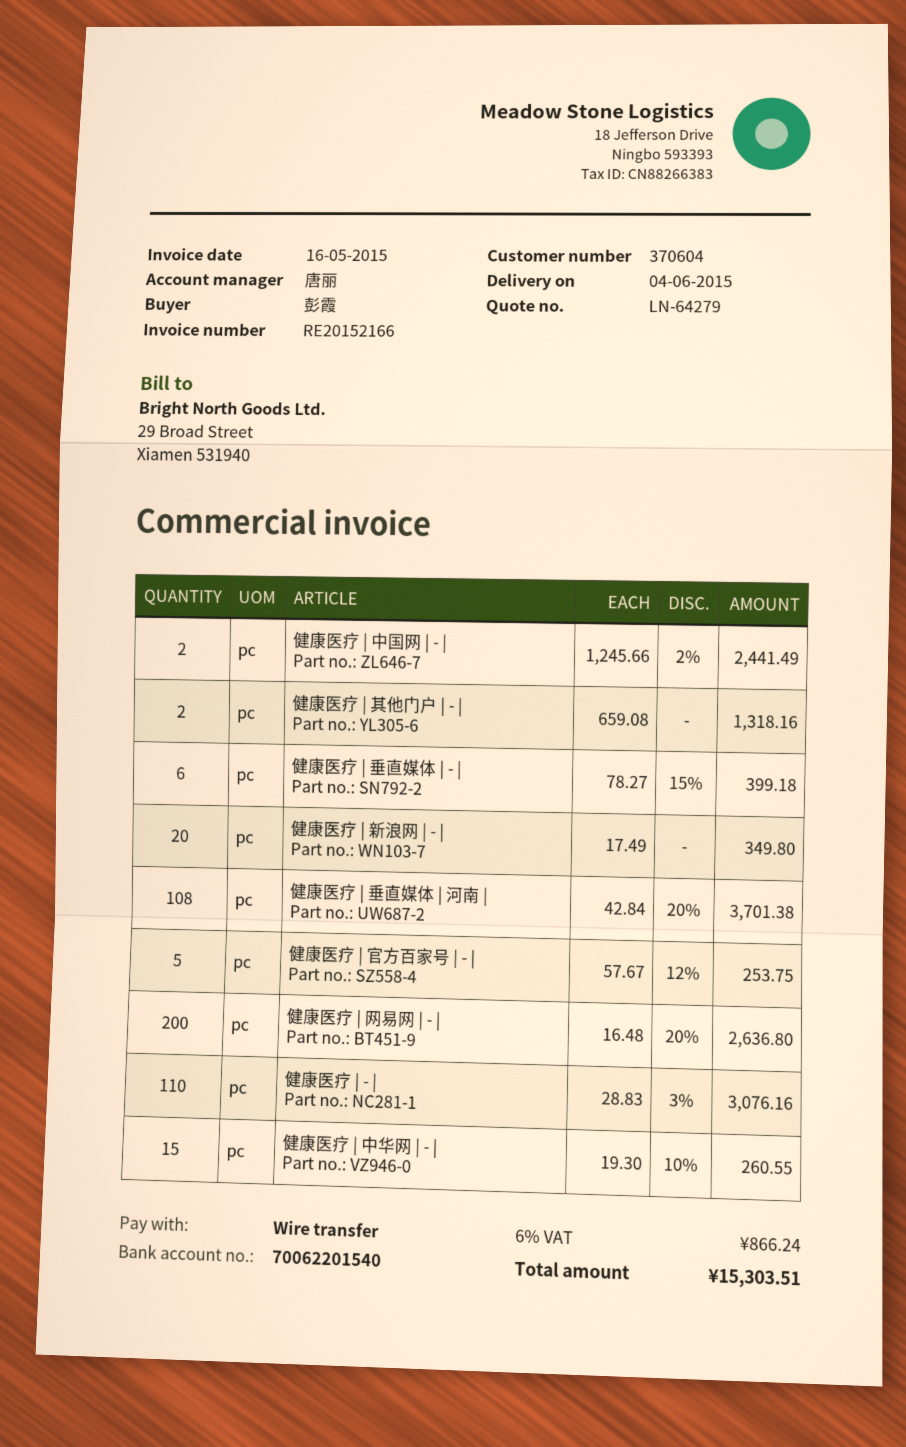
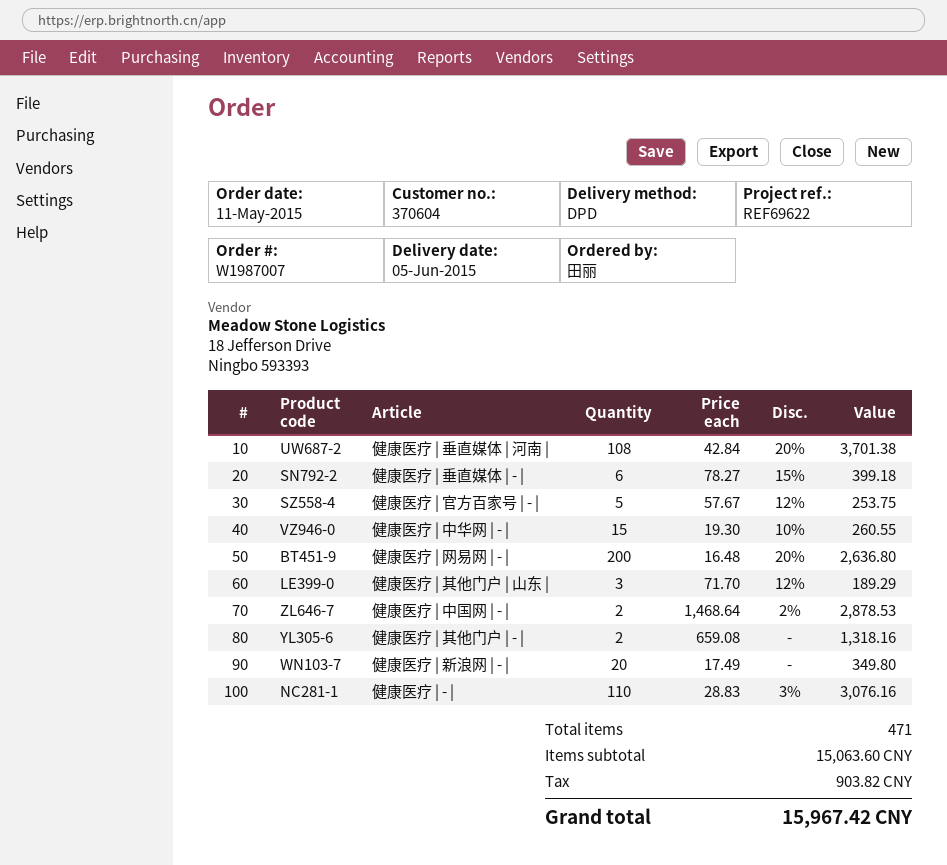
delivery date: 2015-06-04 -> 2015-06-05
ordered by: 彭霞 -> 田丽
健康医疗 | 中国网 | - |: 2 x 1245.66 - 2% = 2441.49 -> 2 x 1468.64 - 2% = 2878.53
健康医疗 | 其他门户 | 山东 |: none -> 3 x 71.70 - 12% = 189.29
tax: 866.24 -> 903.82
total: 15303.51 -> 15967.42

